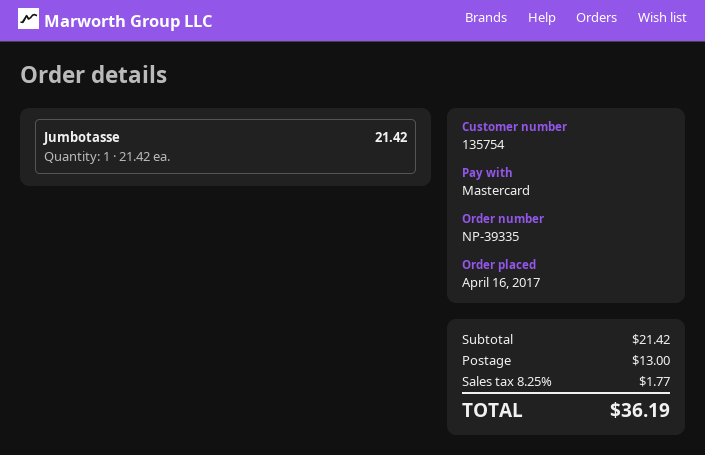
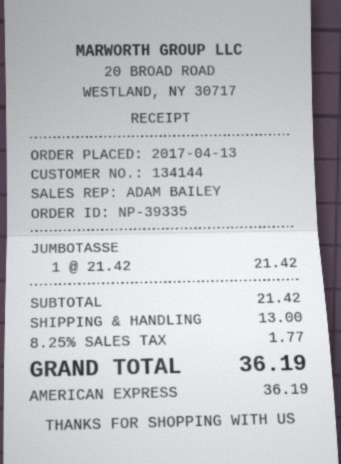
order date: 2017-04-16 -> 2017-04-13
customer number: 135754 -> 134144
payment method: Mastercard -> American Express

